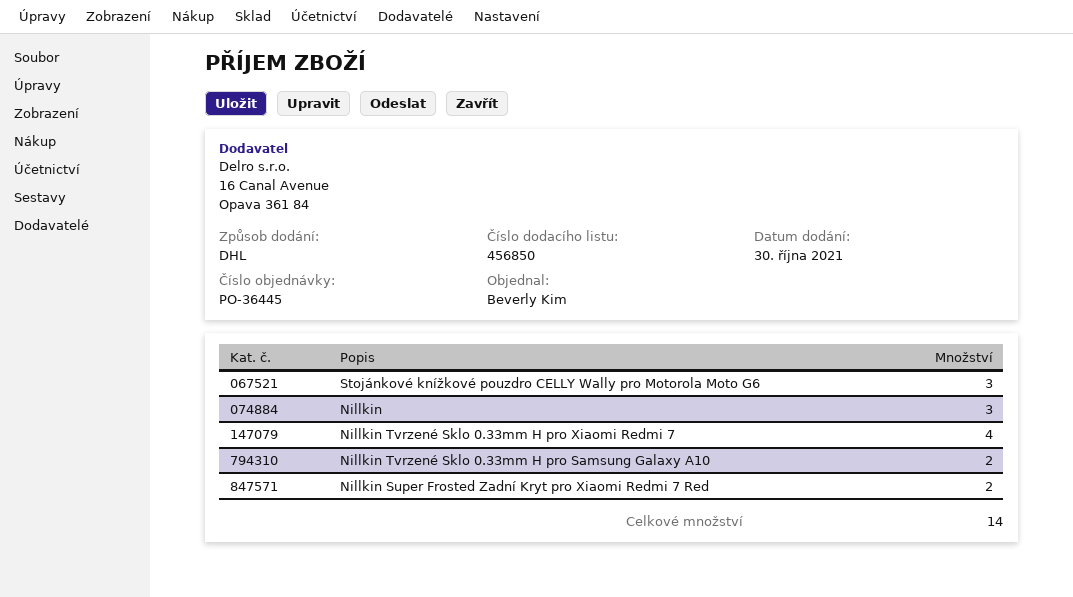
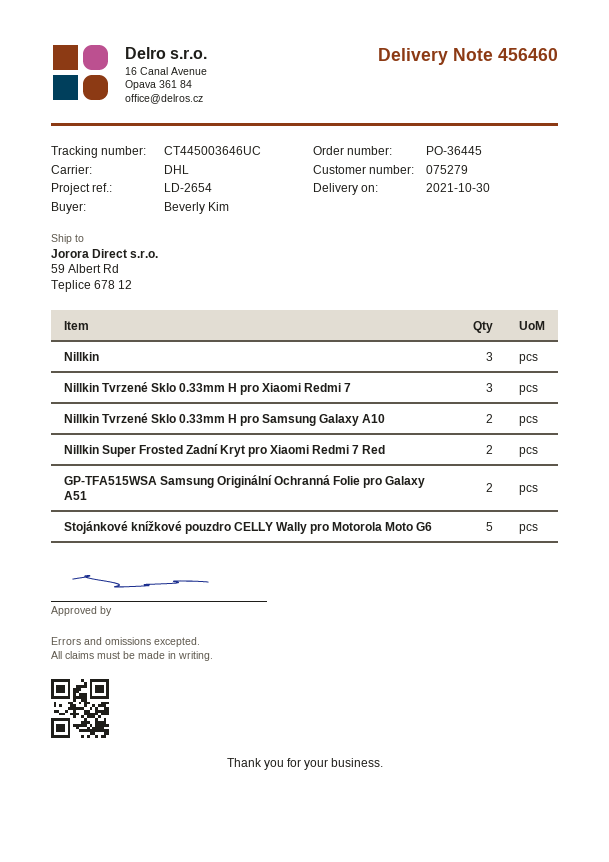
delivery note number: 456850 -> 456460
Stojánkové knížkové pouzdro CELLY Wally pro Motorola Moto G6: 3 -> 5
Nillkin Tvrzené Sklo 0.33mm H pro Xiaomi Redmi 7: 4 -> 3
GP-TFA515WSA Samsung Originální Ochranná Folie pro Galaxy A51: none -> 2

